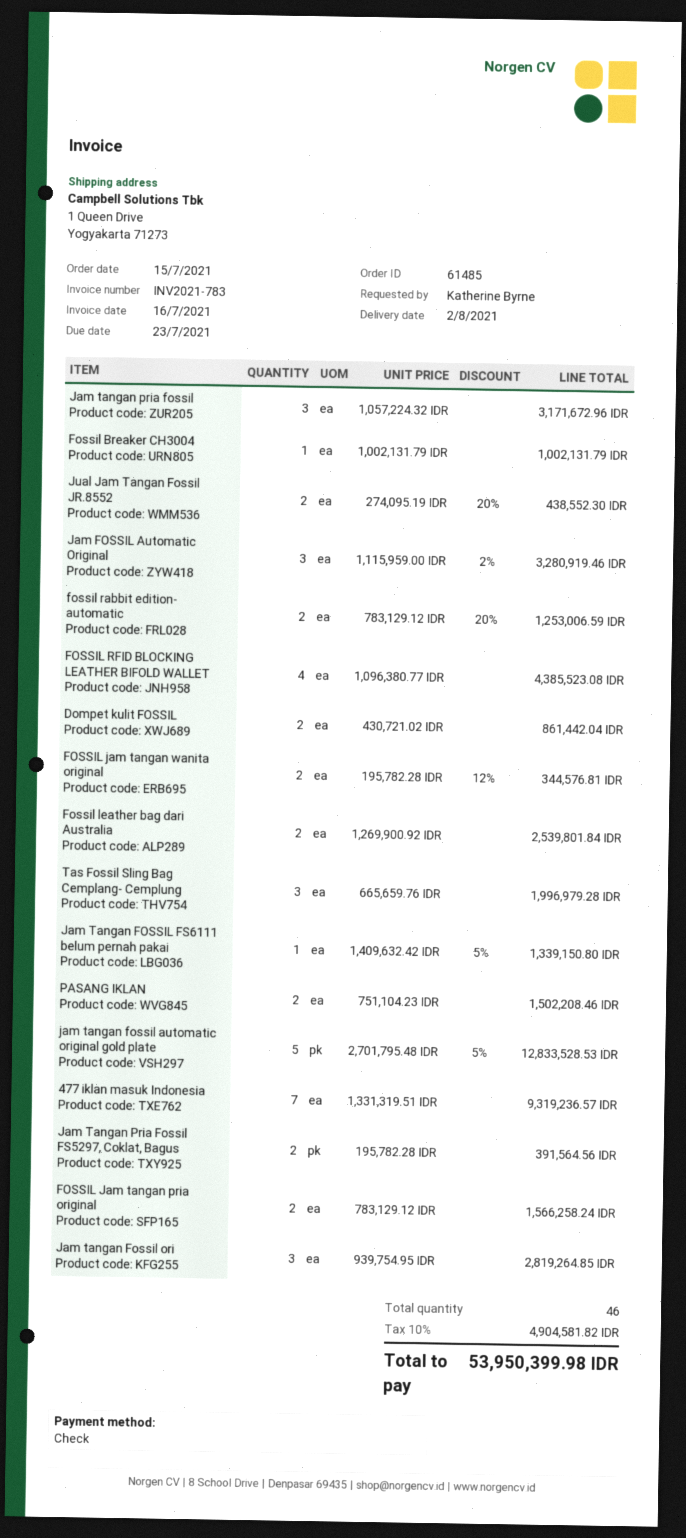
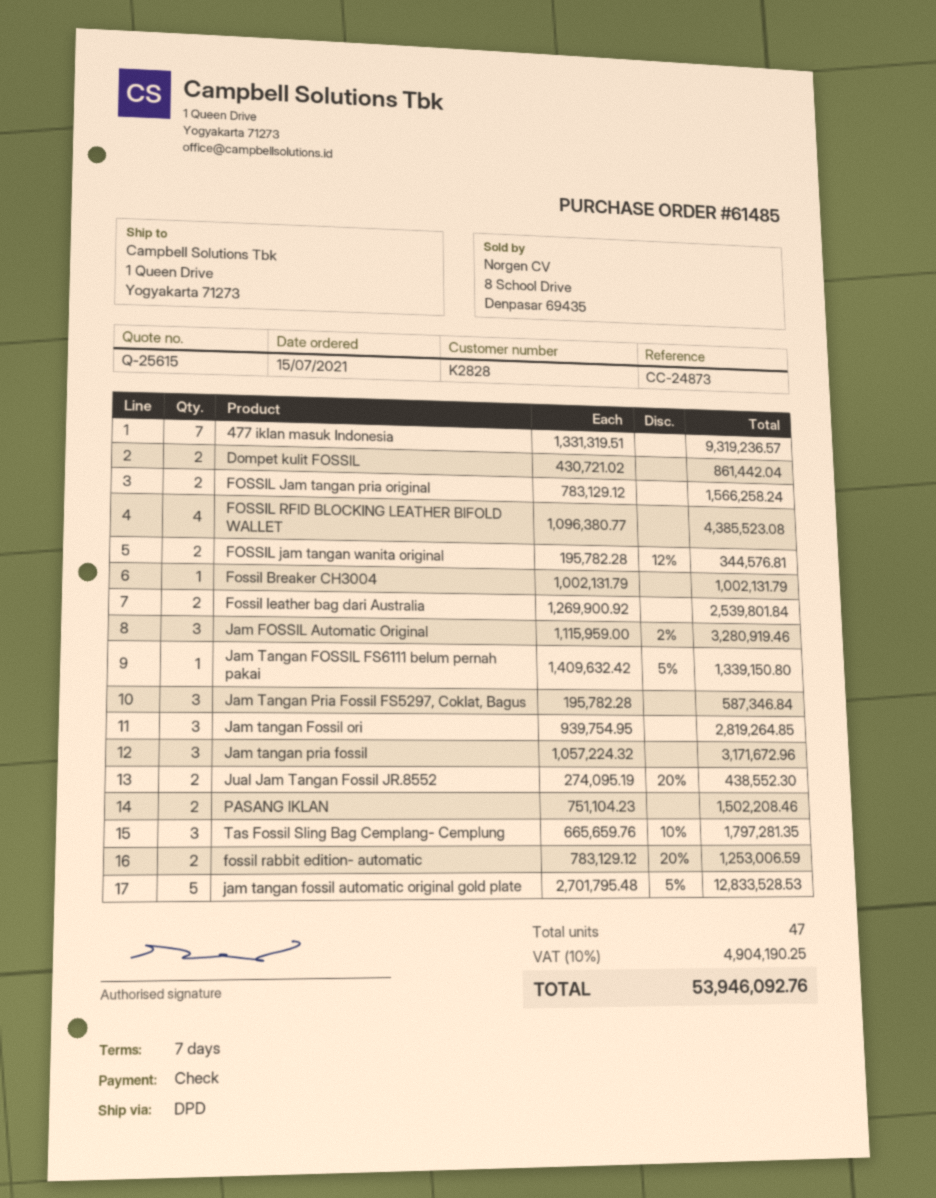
Tas Fossil Sling Bag Cemplang- Cemplung: 3 x 665659.76 = 1996979.28 -> 3 x 665659.76 - 10% = 1797281.35
Jam Tangan Pria Fossil FS5297, Coklat, Bagus: 2 x 195782.28 = 391564.56 -> 3 x 195782.28 = 587346.84
total quantity: 46 -> 47
tax: 10% = 4904581.82 -> 10% = 4904190.25
total: 53950399.98 -> 53946092.76

